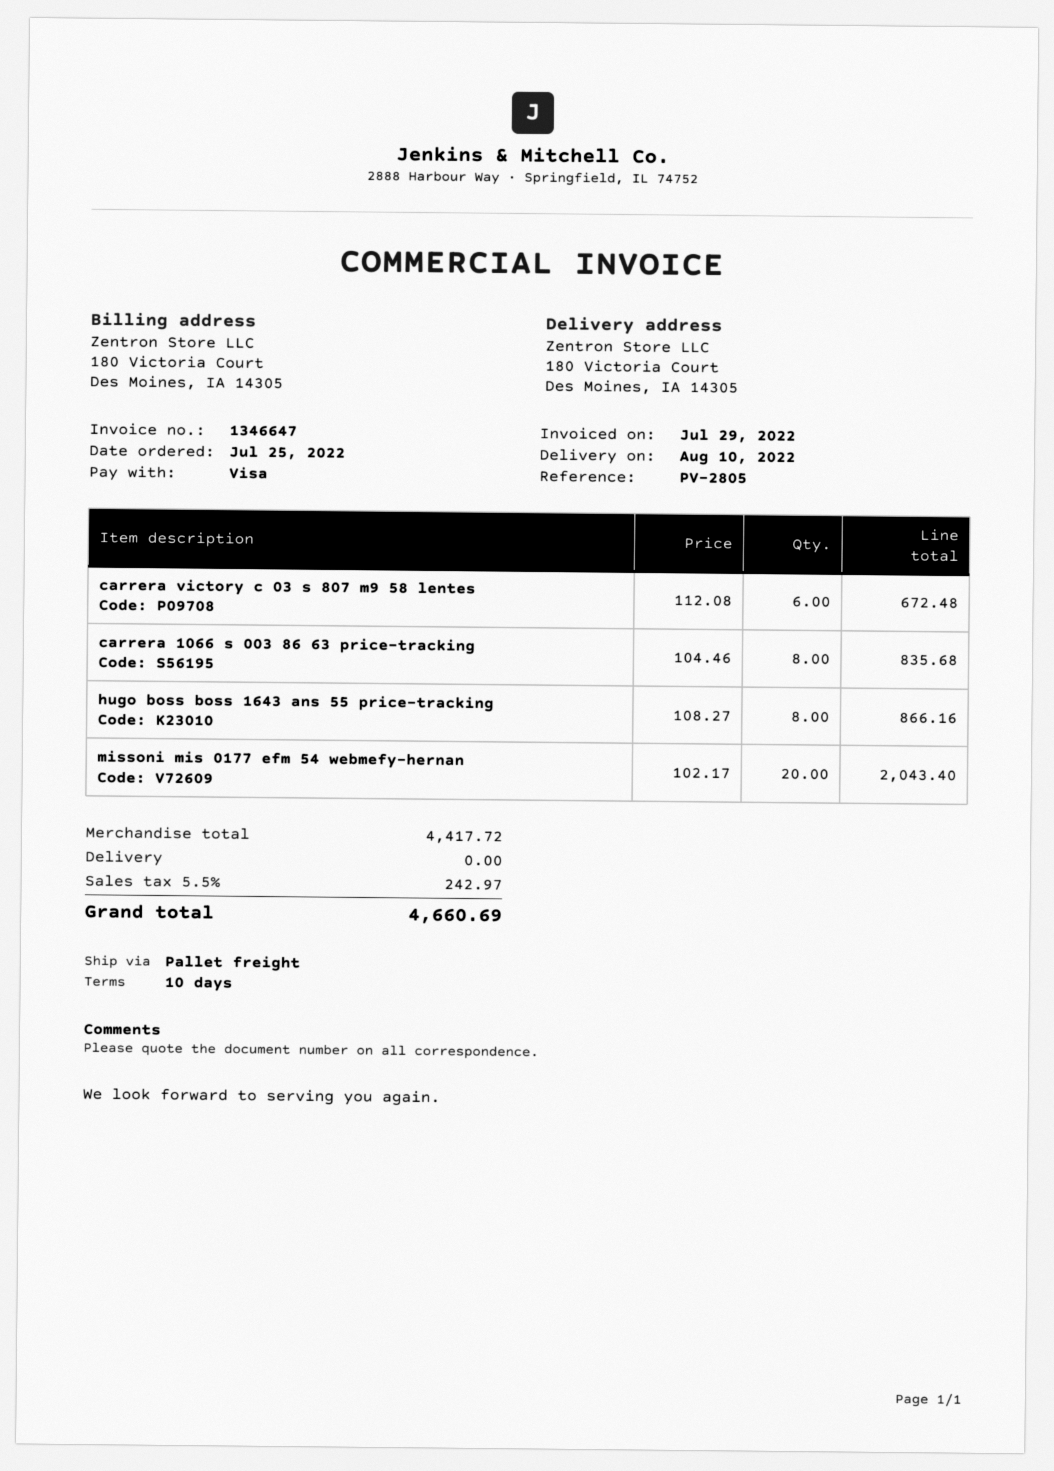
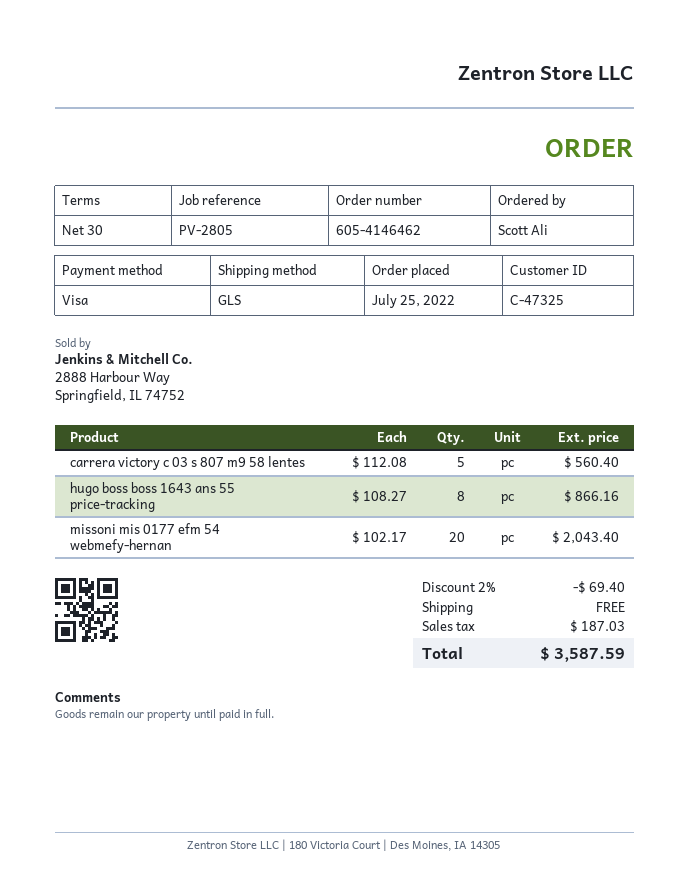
payment terms: 10 days -> 30 days
shipping method: pallet freight -> GLS
carrera victory c 03 s 807 m9 58 lentes: 6 x 112.08 = 672.48 -> 5 x 112.08 = 560.40
carrera 1066 s 003 86 63 price-tracking: 8 x 104.46 = 835.68 -> none
discount: none -> 2% = 69.40
tax: 242.97 -> 187.03
total: 4660.69 -> 3587.59

